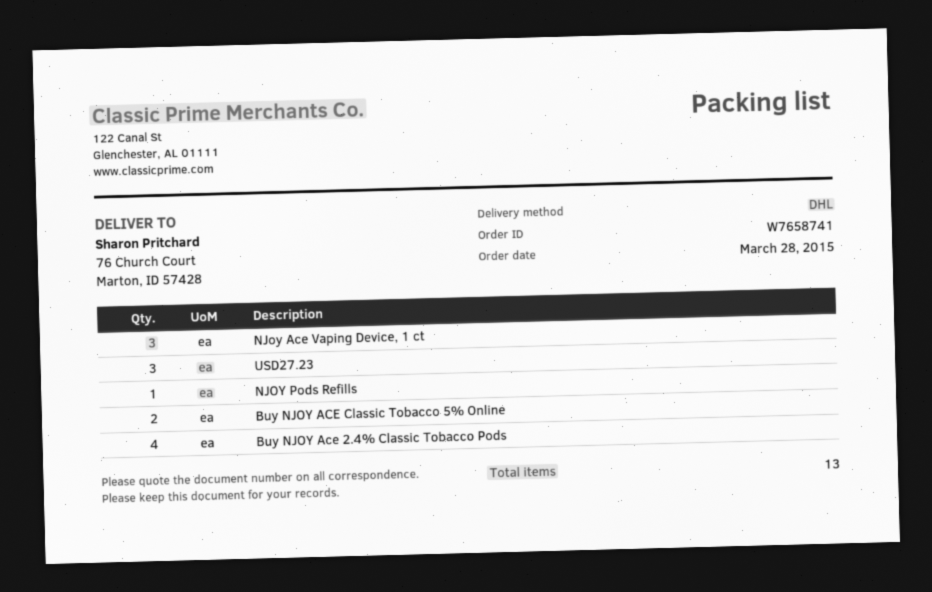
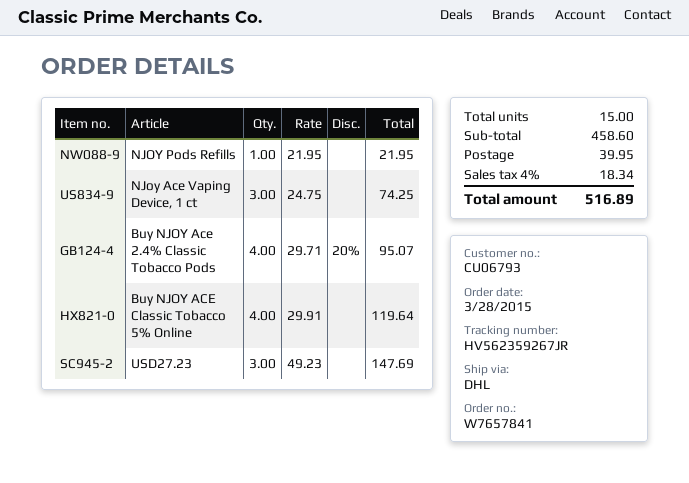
order number: W7658741 -> W7657841
Buy NJOY ACE Classic Tobacco 5% Online: 2 -> 4
total quantity: 13 -> 15

